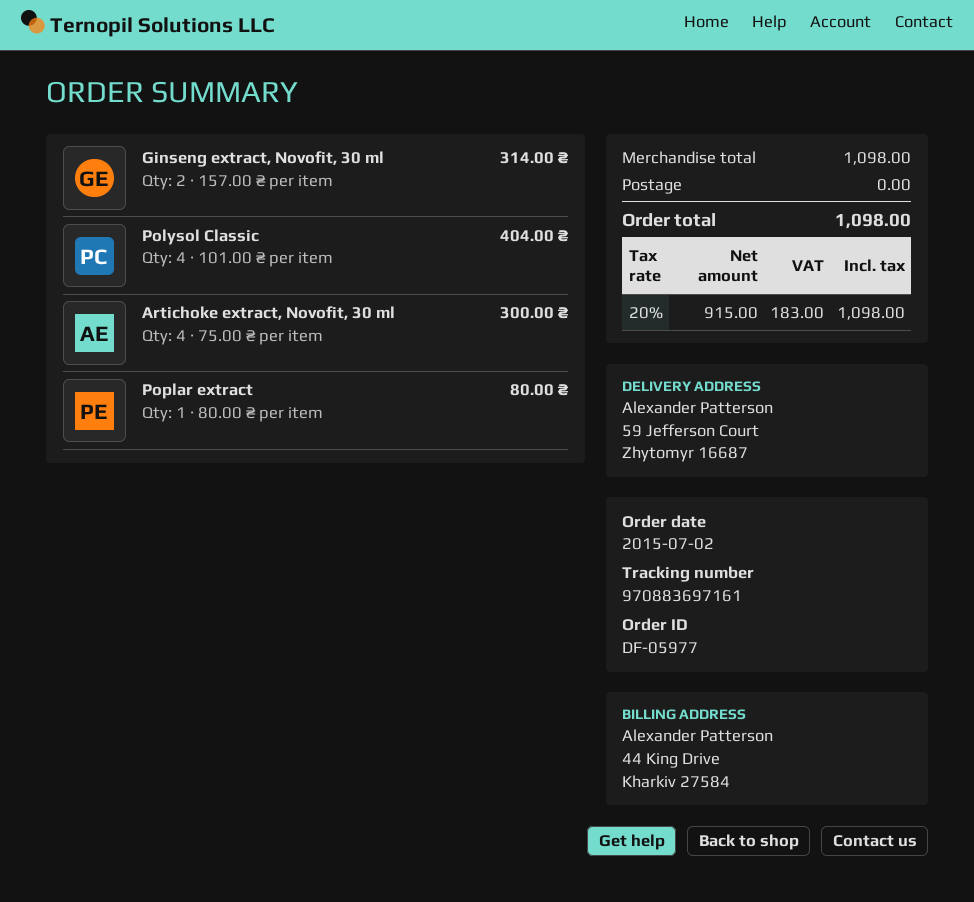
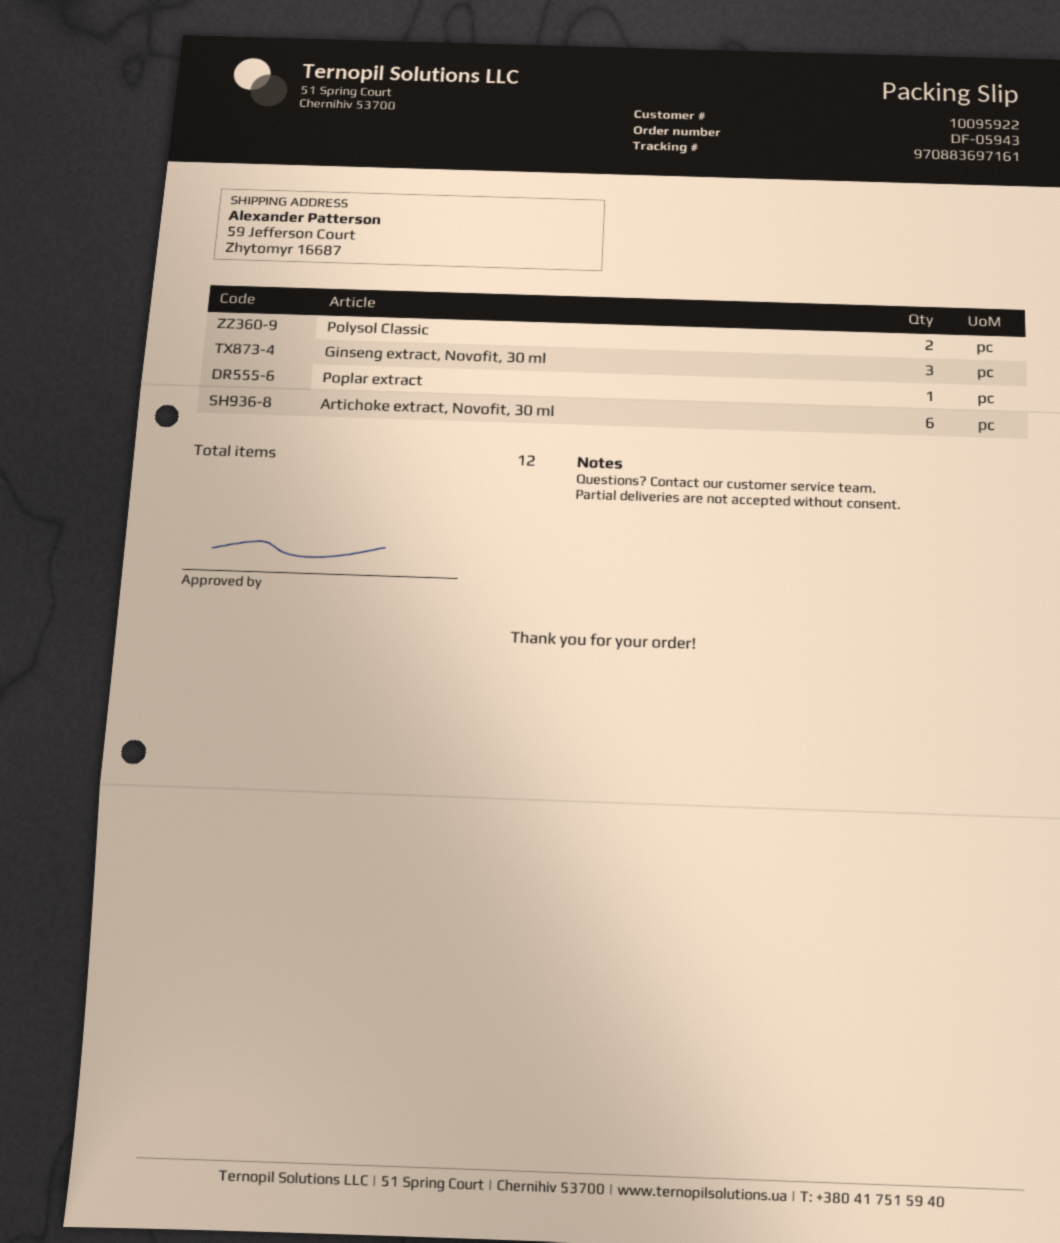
order number: DF-05977 -> DF-05943
Ginseng extract, Novofit, 30 ml: 2 -> 3
Polysol Classic: 4 -> 2
Artichoke extract, Novofit, 30 ml: 4 -> 6

